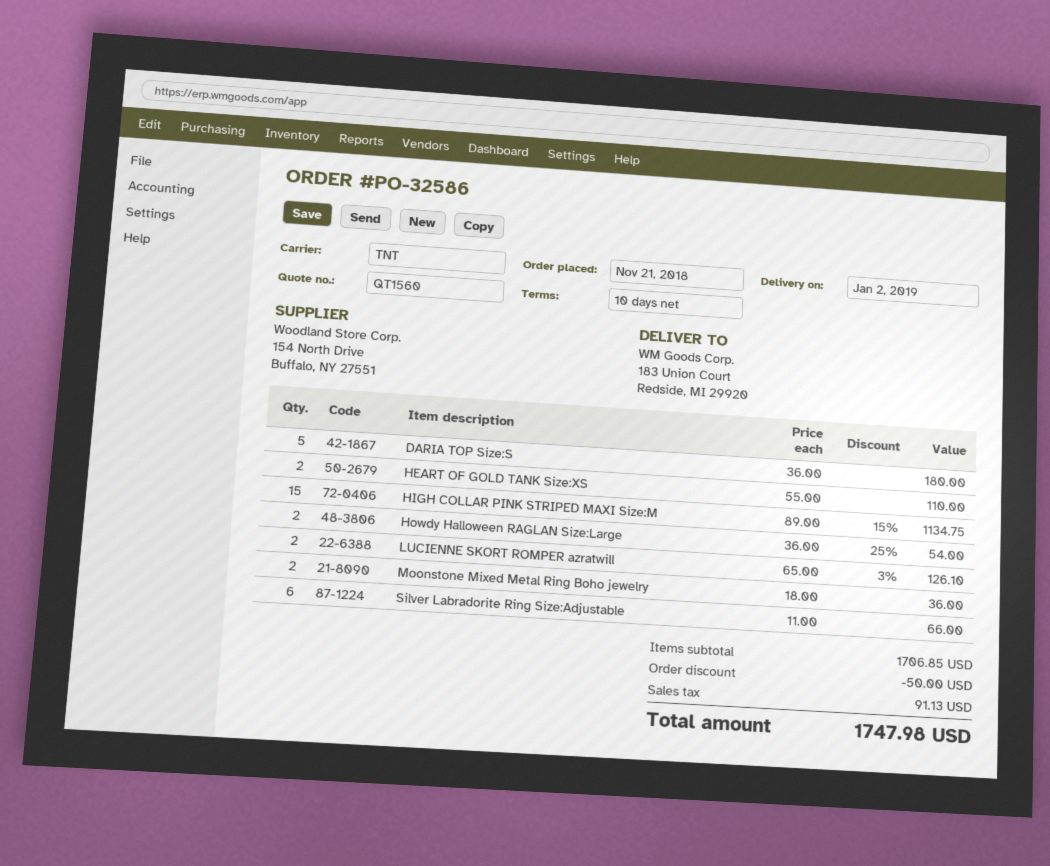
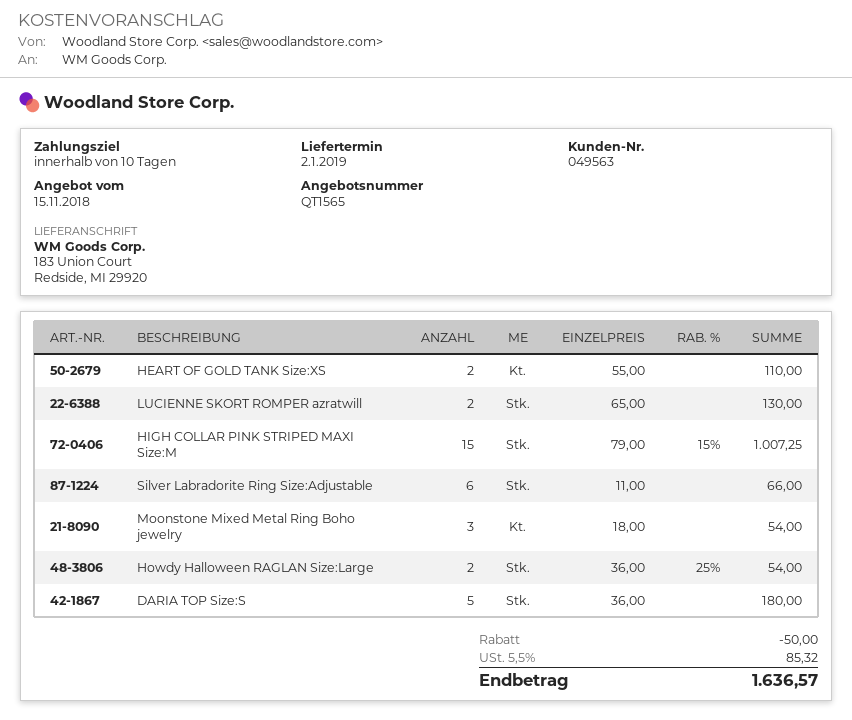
quote number: QT1560 -> QT1565
HIGH COLLAR PINK STRIPED MAXI Size:M: 15 x 89.00 - 15% = 1134.75 -> 15 x 79.00 - 15% = 1007.25
LUCIENNE SKORT ROMPER azratwill: 2 x 65.00 - 3% = 126.10 -> 2 x 65.00 = 130.00
Moonstone Mixed Metal Ring Boho jewelry: 2 x 18.00 = 36.00 -> 3 x 18.00 = 54.00
tax: 91.13 -> 85.32
total: 1747.98 -> 1636.57

